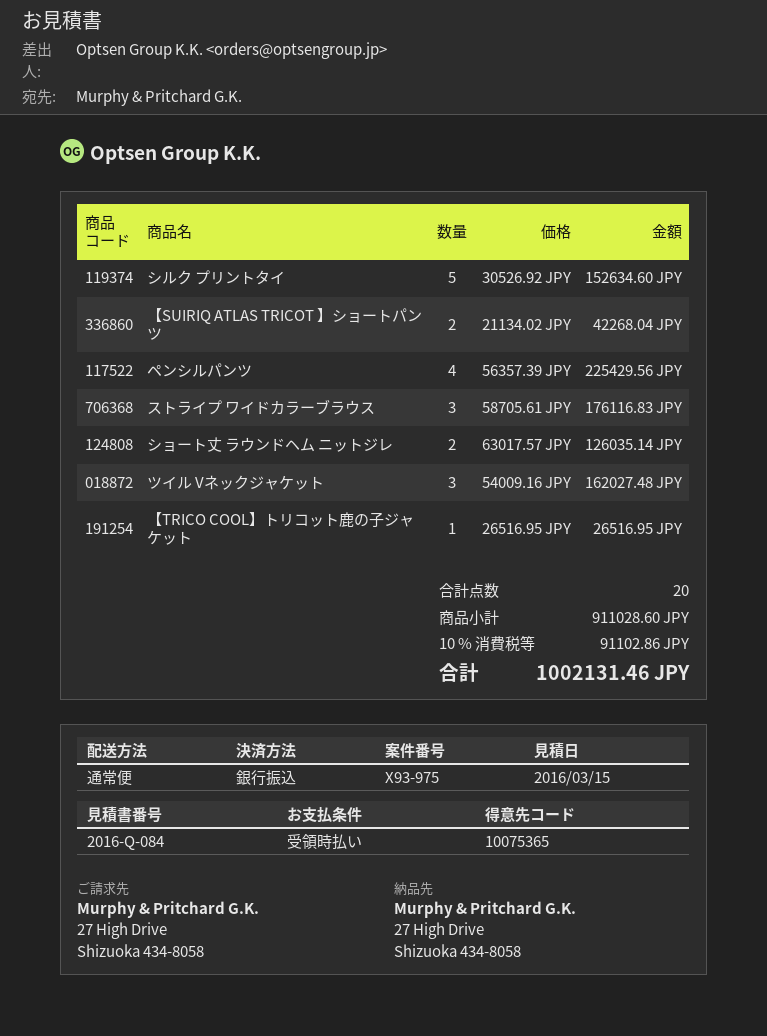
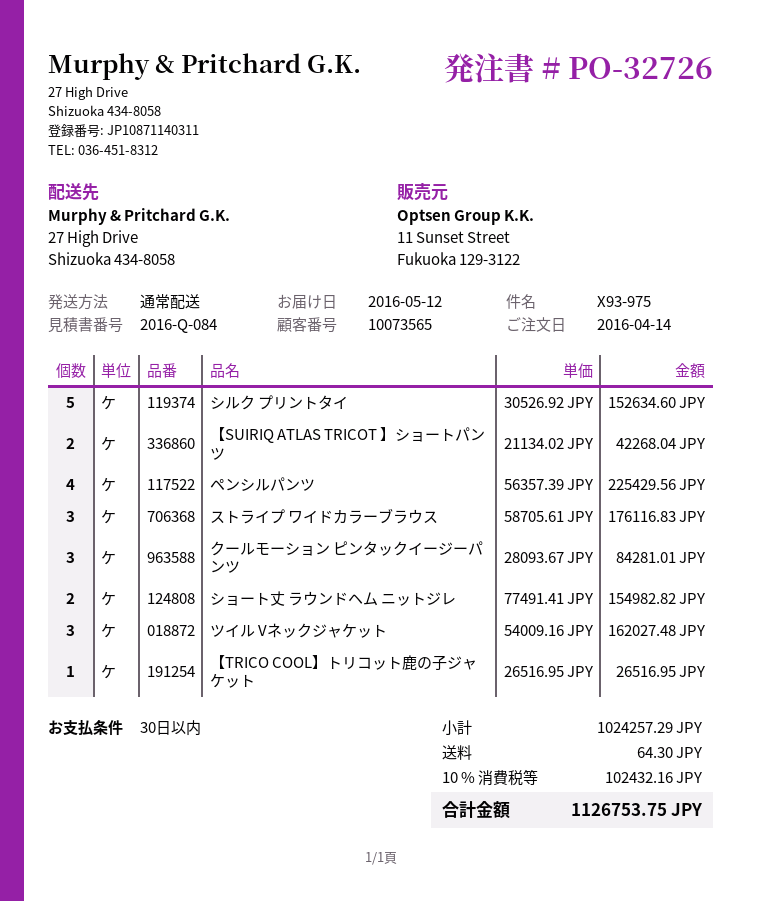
payment terms: on receipt -> 30 days
customer number: 10075365 -> 10073565
ショート丈 ラウンドヘム ニットジレ: 2 x 63017.57 = 126035.14 -> 2 x 77491.41 = 154982.82
クールモーション ピンタックイージーパンツ: none -> 3 x 28093.67 = 84281.01
subtotal: 911028.60 -> 1024257.29
shipping: none -> 64.30
tax: 10% = 91102.86 -> 10% = 102432.16
total: 1002131.46 -> 1126753.75

